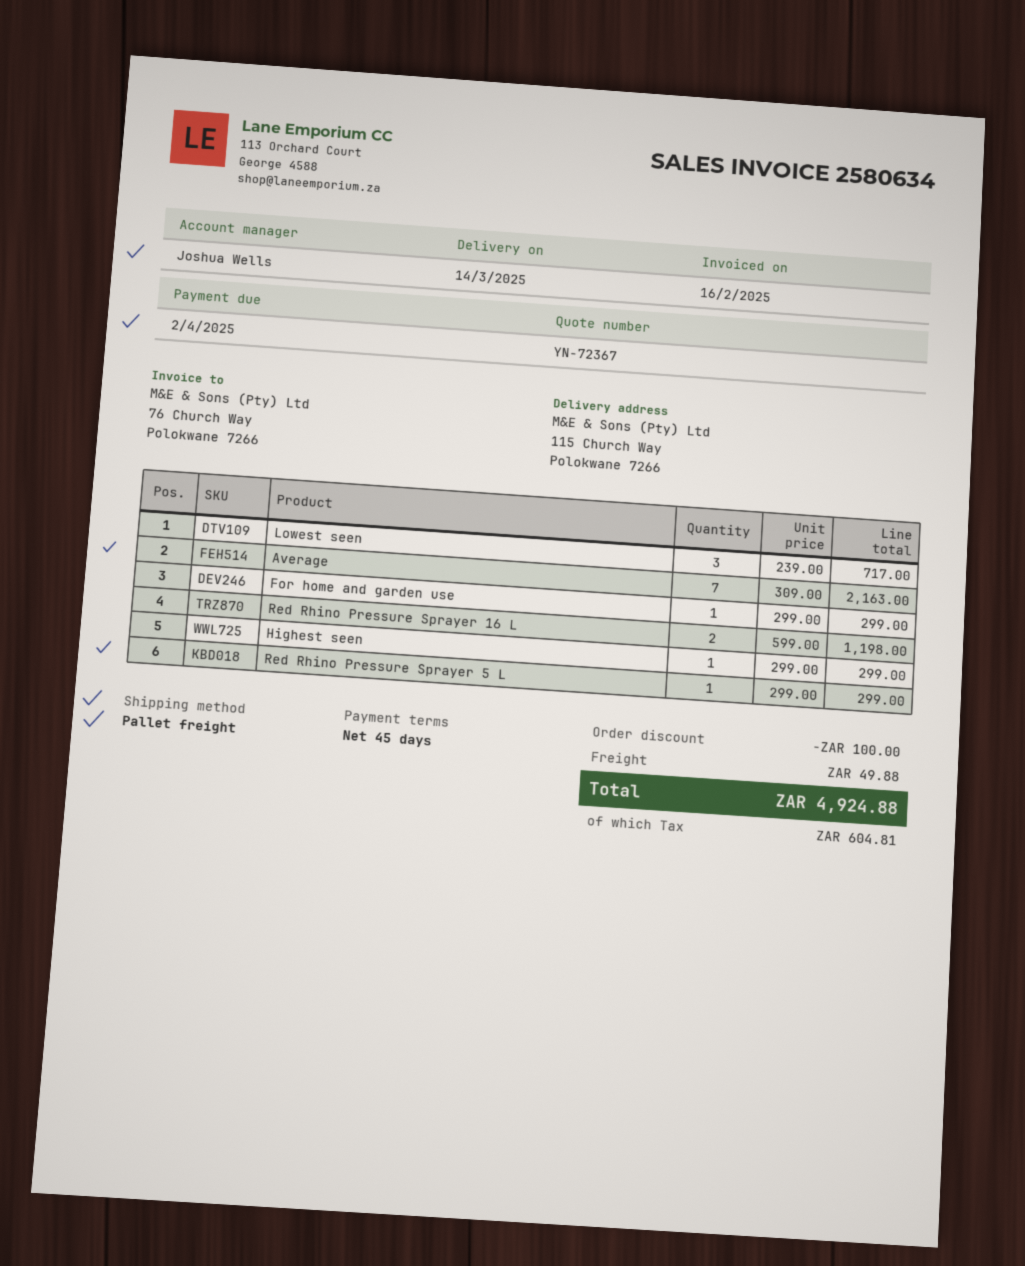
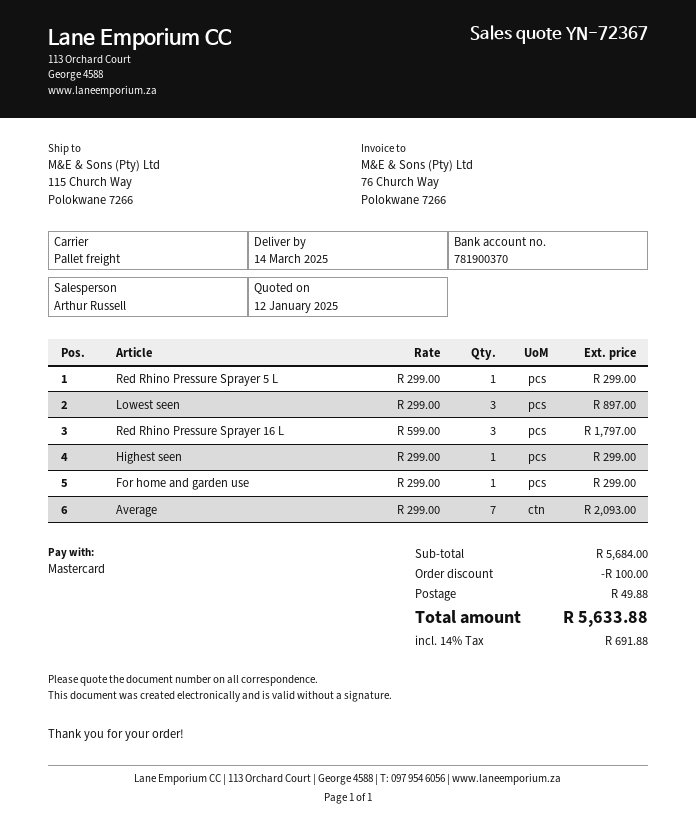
sales rep: Joshua Wells -> Arthur Russell
Lowest seen: 3 x 239.00 = 717.00 -> 3 x 299.00 = 897.00
Average: 7 x 309.00 = 2163.00 -> 7 x 299.00 = 2093.00
Red Rhino Pressure Sprayer 16 L: 2 x 599.00 = 1198.00 -> 3 x 599.00 = 1797.00
tax: 604.81 -> 691.88
total: 4924.88 -> 5633.88

